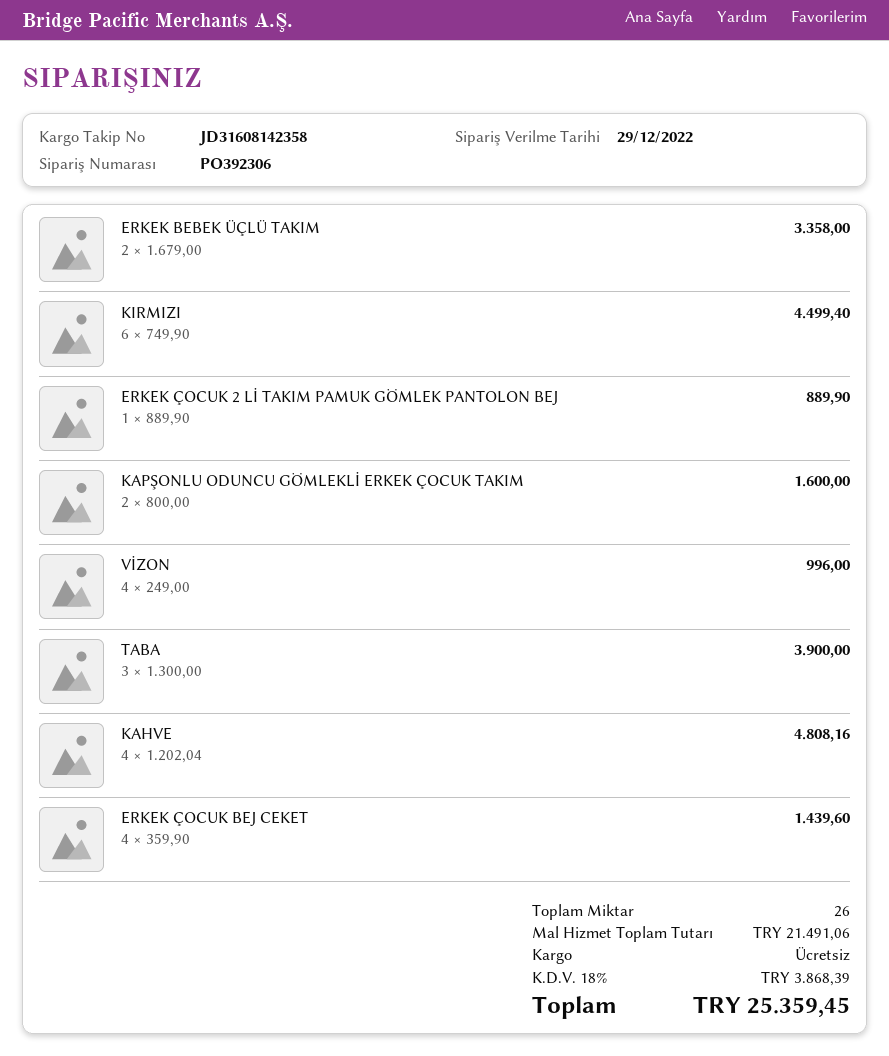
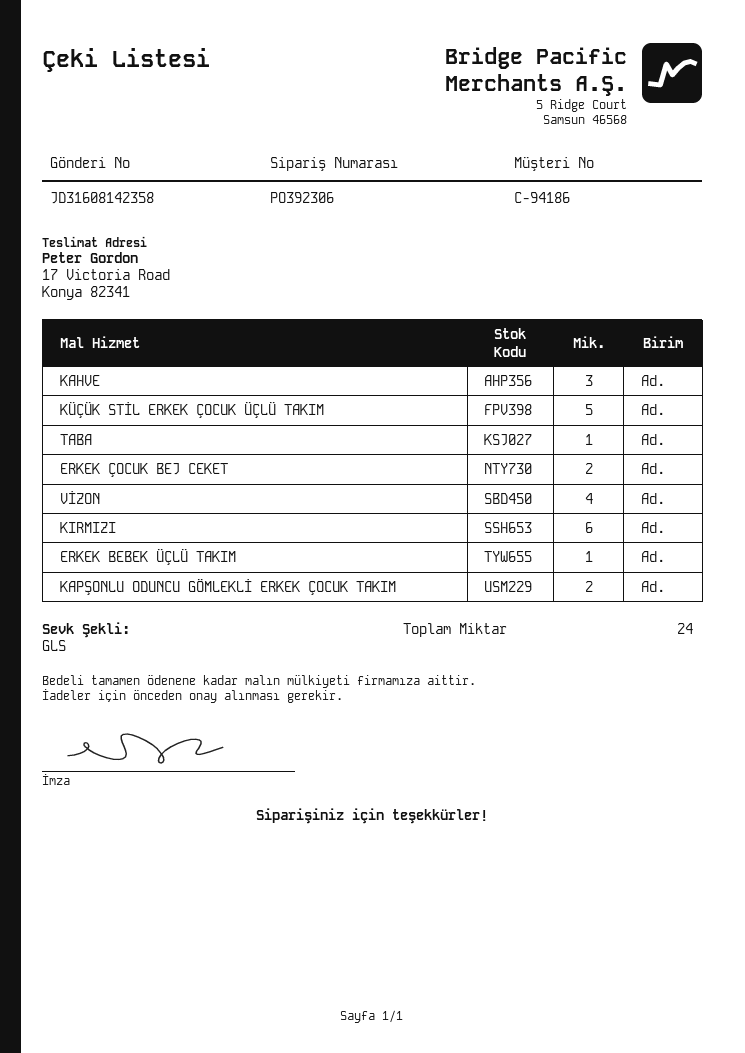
ERKEK BEBEK ÜÇLÜ TAKIM: 2 -> 1
ERKEK ÇOCUK 2 Lİ TAKIM PAMUK GÖMLEK PANTOLON BEJ: 1 -> none
TABA: 3 -> 1
KAHVE: 4 -> 3
ERKEK ÇOCUK BEJ CEKET: 4 -> 2
KÜÇÜK STİL ERKEK ÇOCUK ÜÇLÜ TAKIM: none -> 5
total quantity: 26 -> 24

